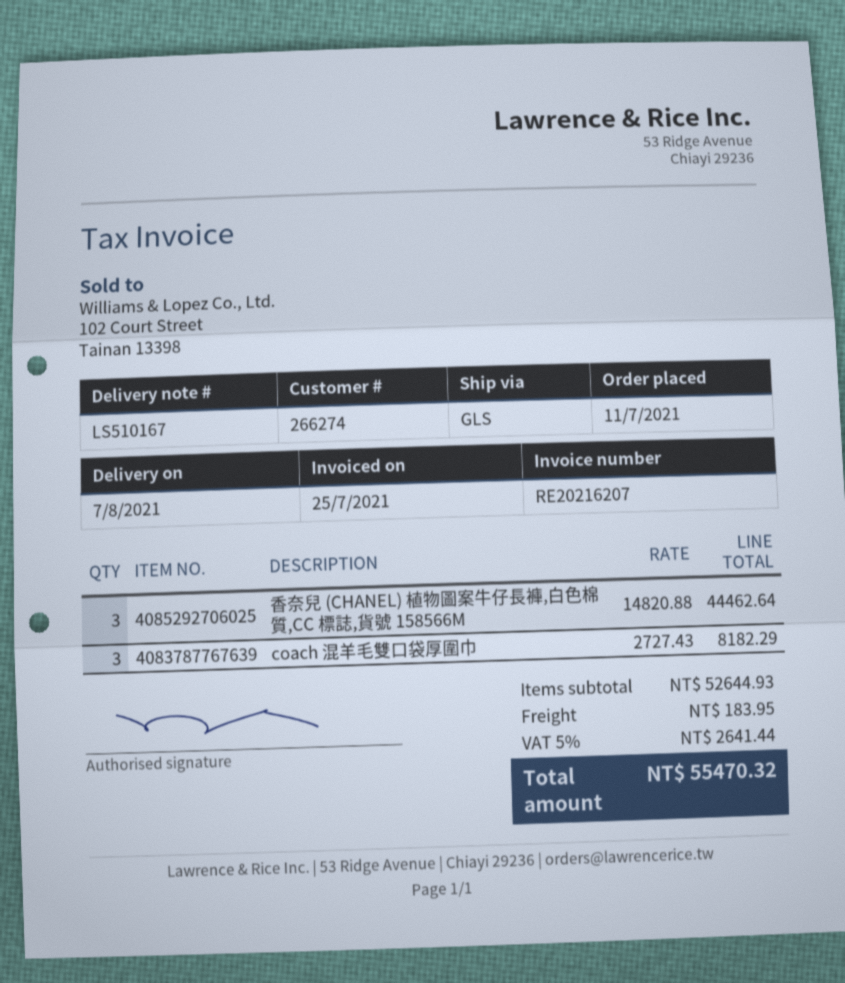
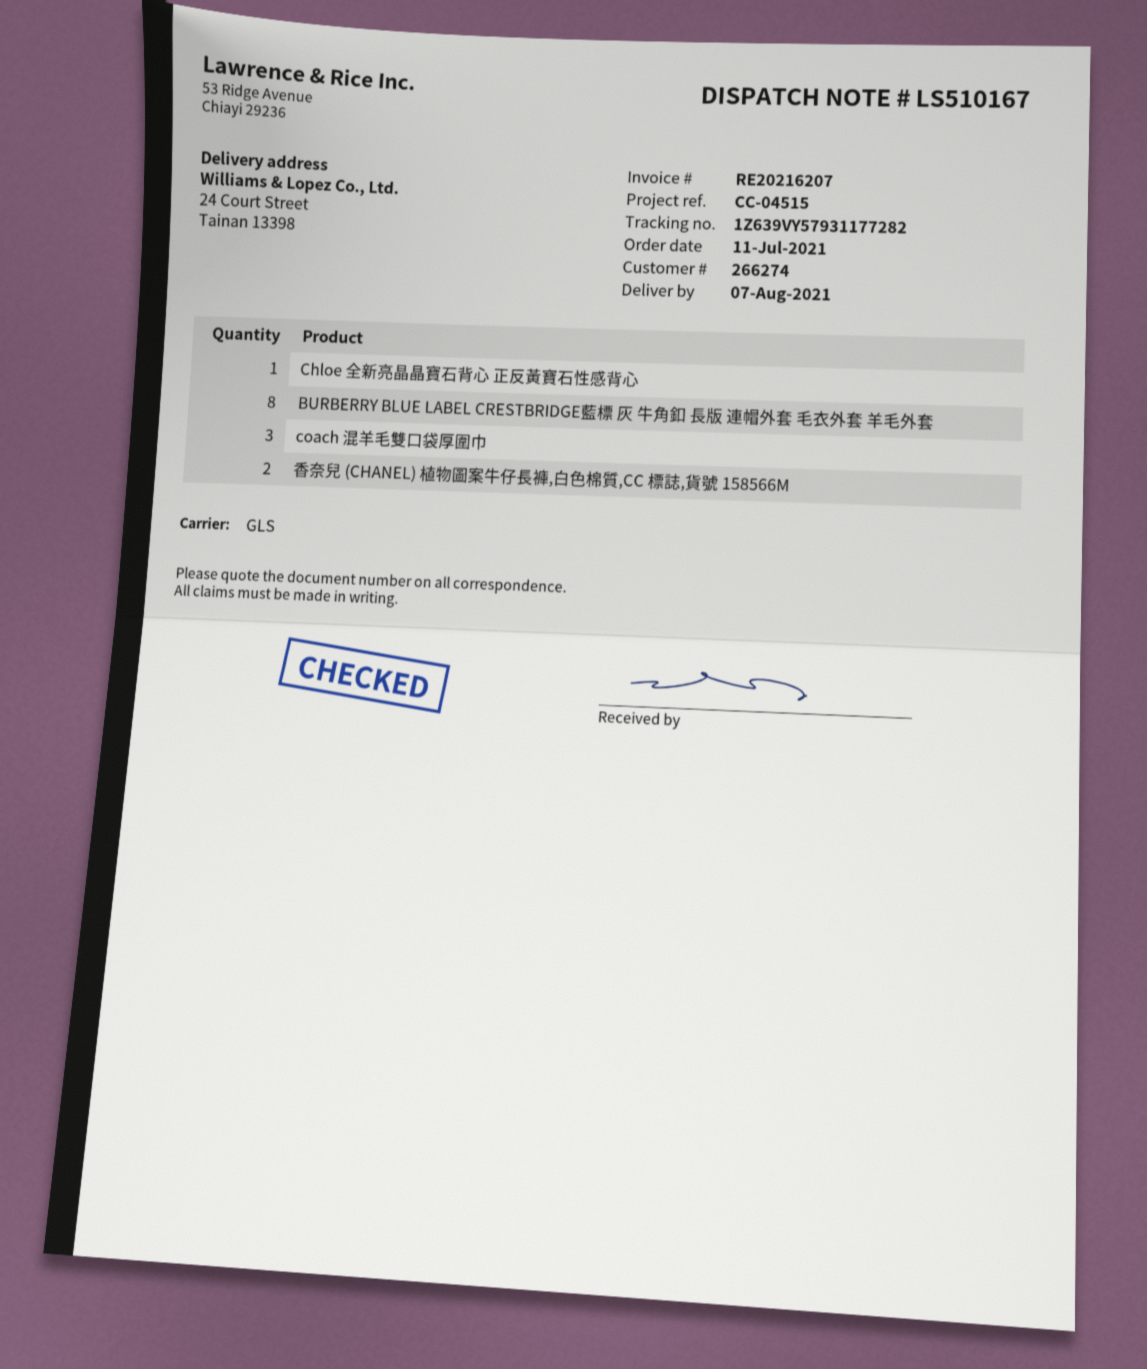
香奈兒 (CHANEL) 植物圖案牛仔長褲,白色棉質,CC 標誌,貨號 158566M: 3 -> 2
Chloe 全新亮晶晶寶石背心 正反黃寶石性感背心: none -> 1
BURBERRY BLUE LABEL CRESTBRIDGE藍標 灰 牛角釦 長版 連帽外套 毛衣外套 羊毛外套: none -> 8

